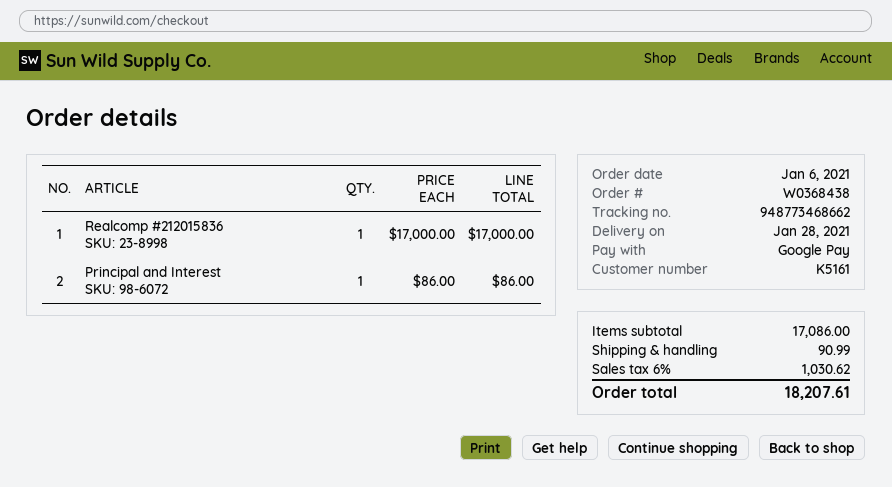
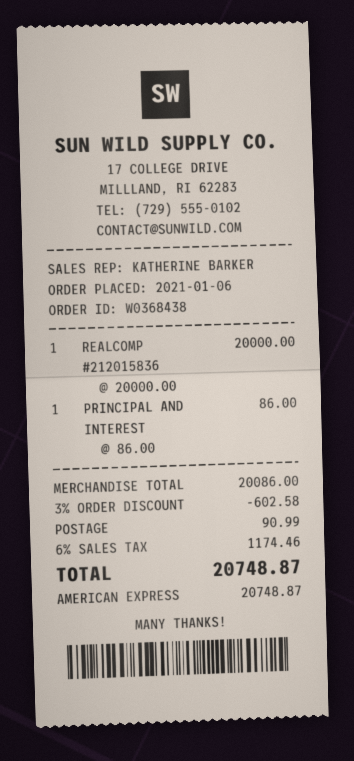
payment method: Google Pay -> American Express
Realcomp #212015836: 1 x 17000.00 = 17000.00 -> 1 x 20000.00 = 20000.00
subtotal: 17086.00 -> 20086.00
discount: none -> 3% = 602.58
tax: 6% = 1030.62 -> 6% = 1174.46
total: 18207.61 -> 20748.87

